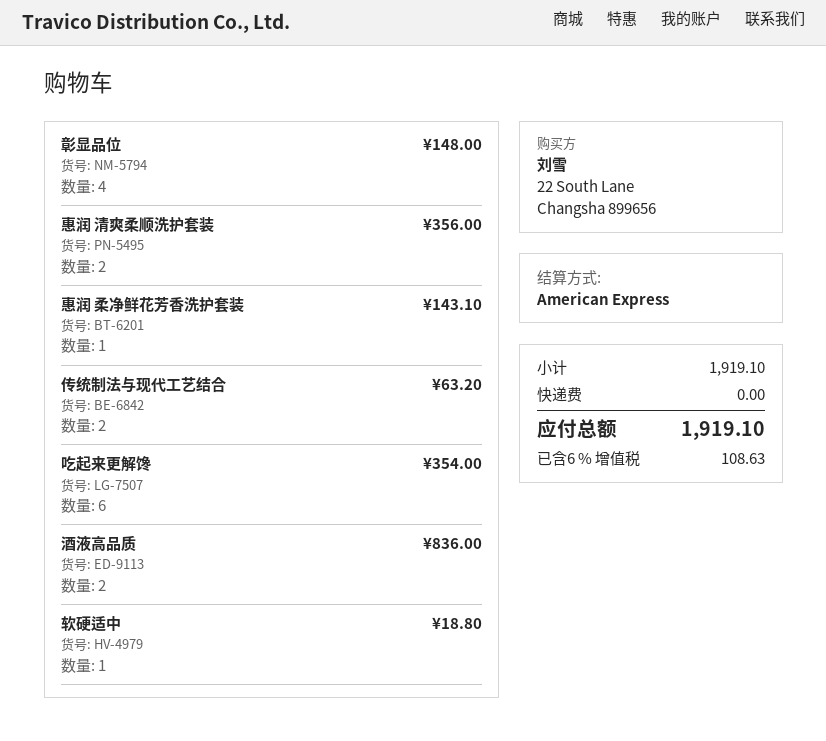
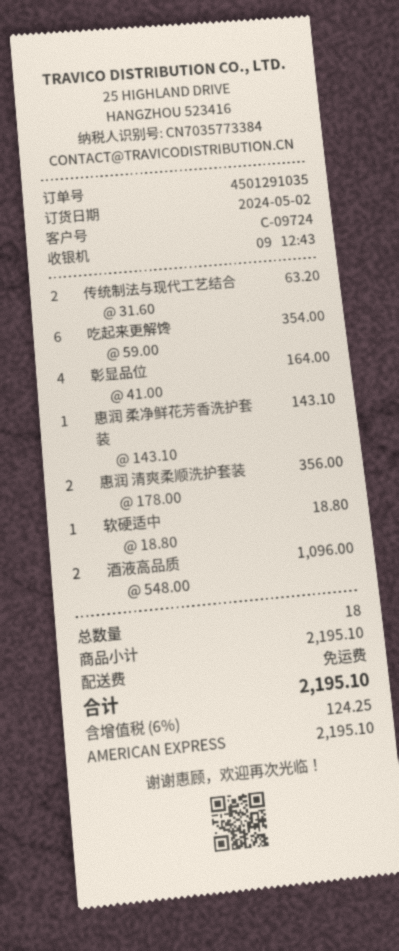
彰显品位: 4 for 148.00 -> 4 for 164.00
酒液高品质: 2 for 836.00 -> 2 for 1096.00
subtotal: 1919.10 -> 2195.10
tax: 6% = 108.63 -> 6% = 124.25
total: 1919.10 -> 2195.10

